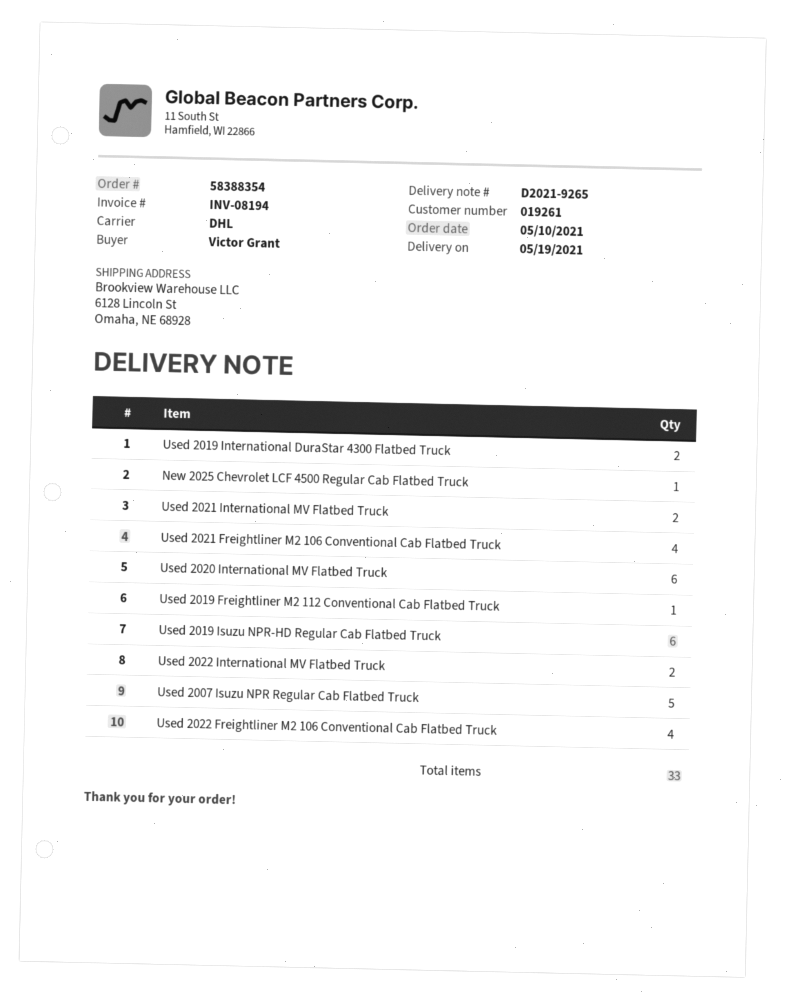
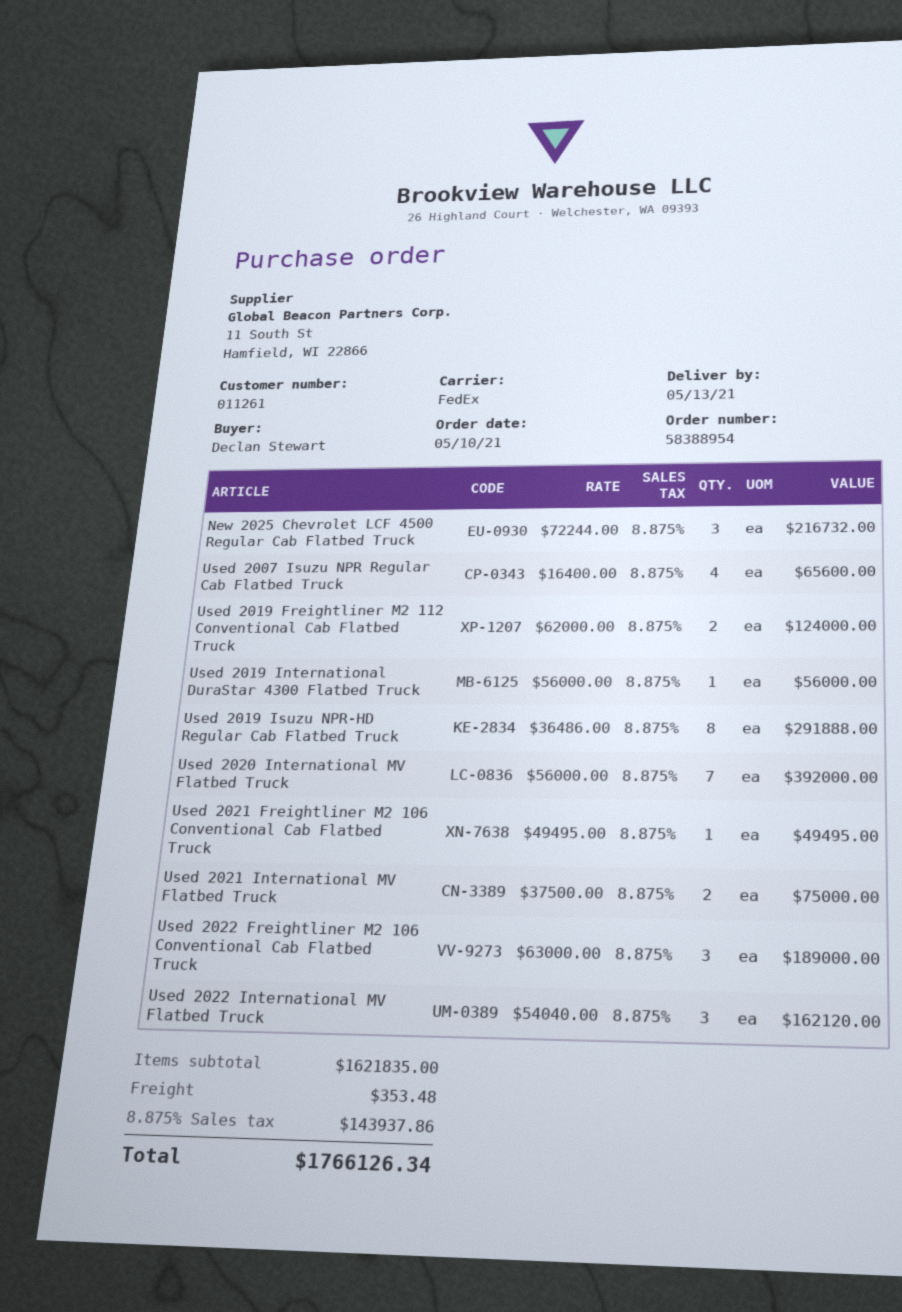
order number: 58388354 -> 58388954
delivery date: 2021-05-19 -> 2021-05-13
customer number: 019261 -> 011261
ordered by: Victor Grant -> Declan Stewart
shipping method: DHL -> FedEx
Used 2019 International DuraStar 4300 Flatbed Truck: 2 -> 1
New 2025 Chevrolet LCF 4500 Regular Cab Flatbed Truck: 1 -> 3
Used 2021 Freightliner M2 106 Conventional Cab Flatbed Truck: 4 -> 1
Used 2020 International MV Flatbed Truck: 6 -> 7
Used 2019 Freightliner M2 112 Conventional Cab Flatbed Truck: 1 -> 2
Used 2019 Isuzu NPR-HD Regular Cab Flatbed Truck: 6 -> 8
Used 2022 International MV Flatbed Truck: 2 -> 3
Used 2007 Isuzu NPR Regular Cab Flatbed Truck: 5 -> 4
Used 2022 Freightliner M2 106 Conventional Cab Flatbed Truck: 4 -> 3

